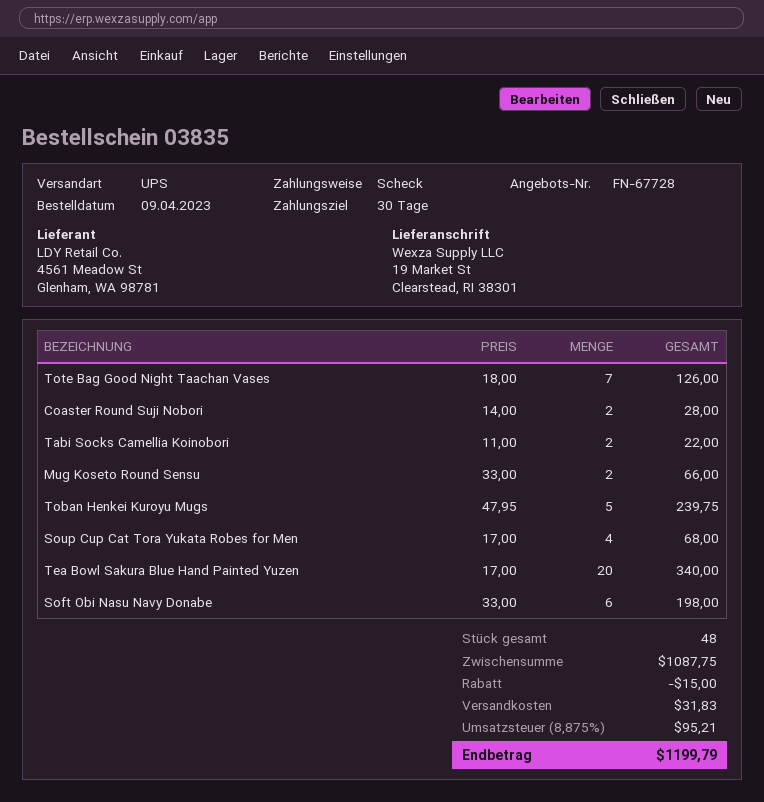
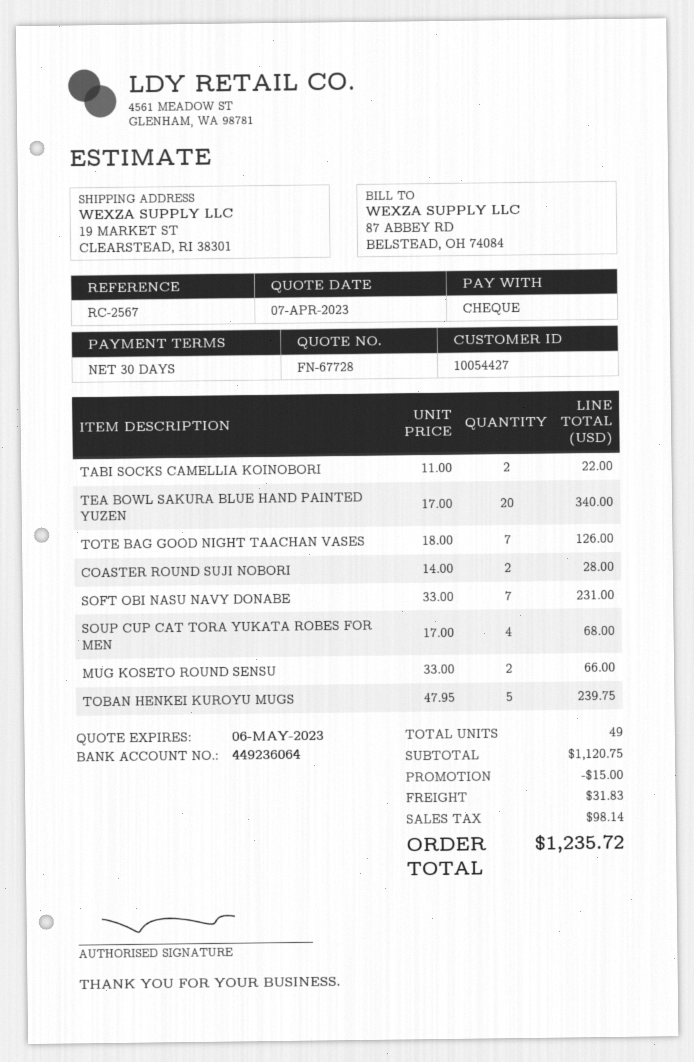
Soft Obi Nasu Navy Donabe: 6 x 33.00 = 198.00 -> 7 x 33.00 = 231.00
total quantity: 48 -> 49
subtotal: 1087.75 -> 1120.75
tax: 95.21 -> 98.14
total: 1199.79 -> 1235.72

